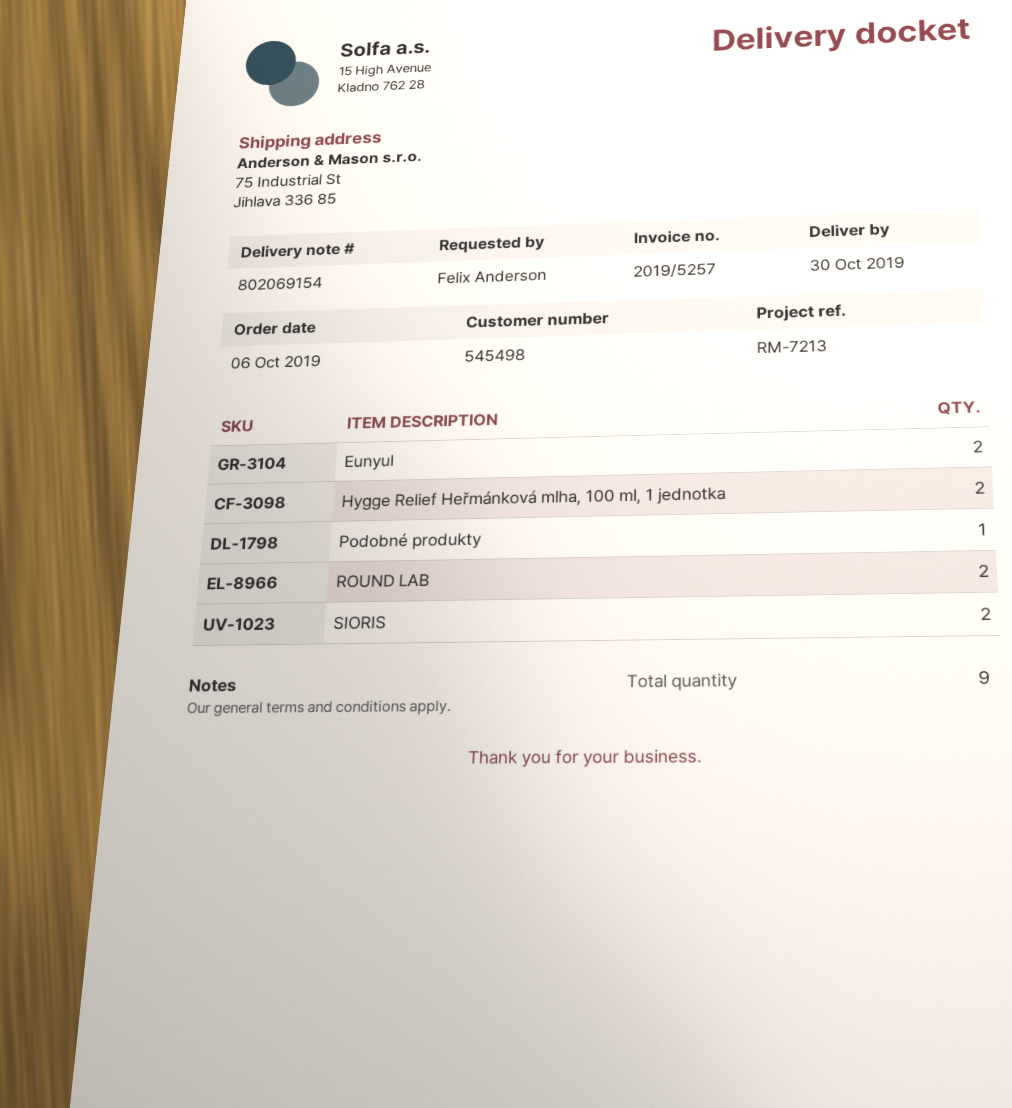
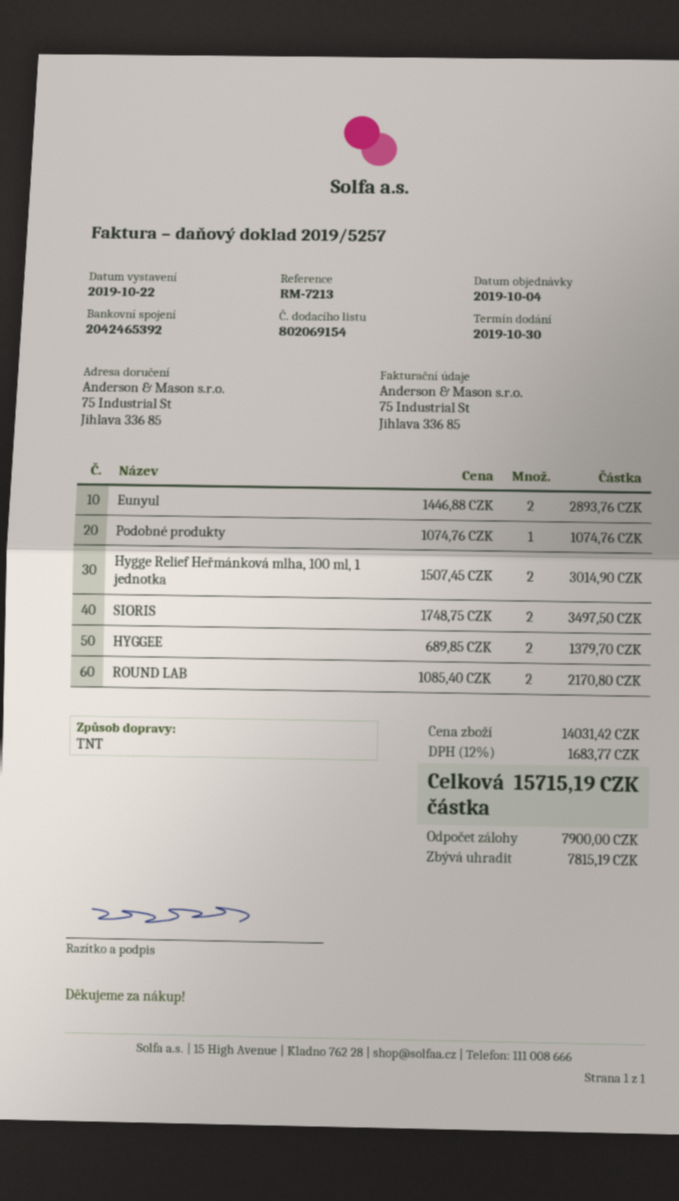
order date: 2019-10-06 -> 2019-10-04
HYGGEE: none -> 2

